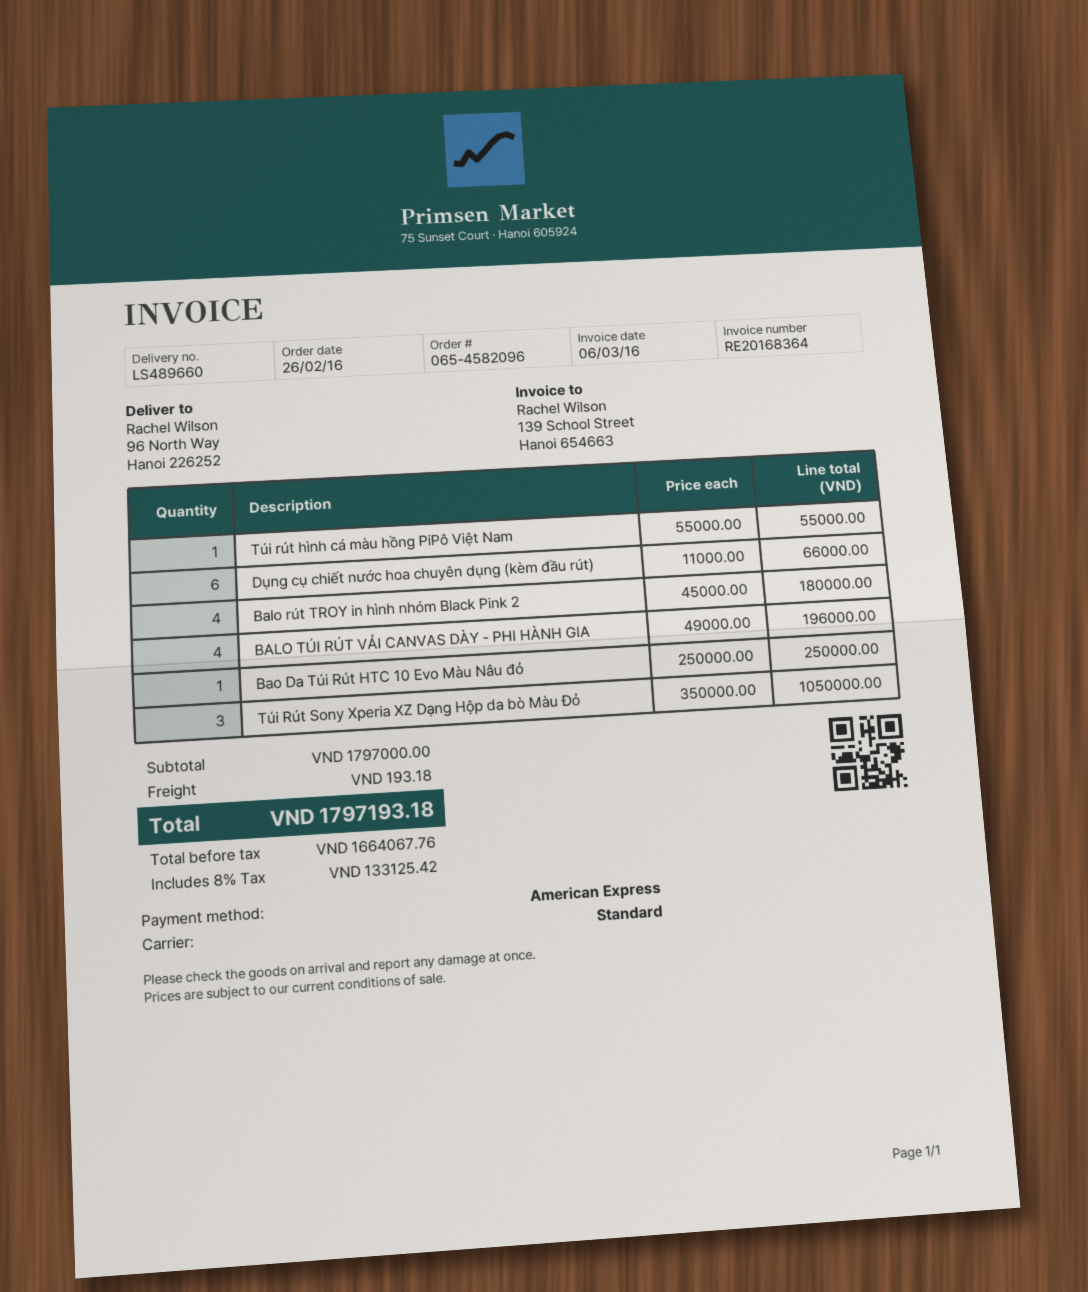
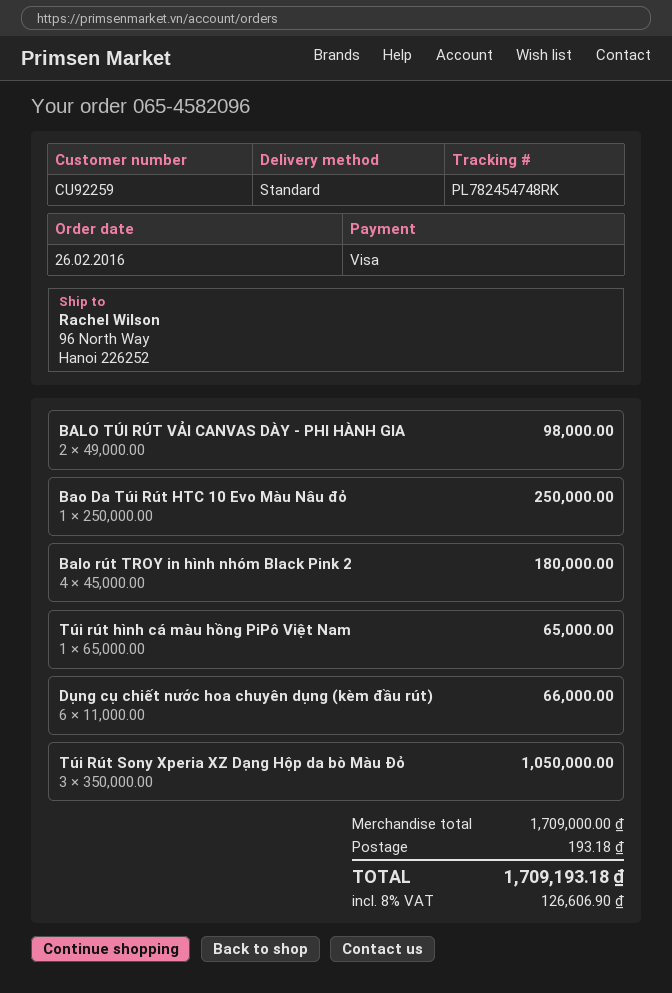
payment method: American Express -> Visa
Túi rút hình cá màu hồng PiPô Việt Nam: 1 x 55000.00 = 55000.00 -> 1 x 65000.00 = 65000.00
BALO TÚI RÚT VẢI CANVAS DÀY - PHI HÀNH GIA: 4 x 49000.00 = 196000.00 -> 2 x 49000.00 = 98000.00
subtotal: 1797000.00 -> 1709000.00
tax: 8% = 133125.42 -> 8% = 126606.90
total: 1797193.18 -> 1709193.18

